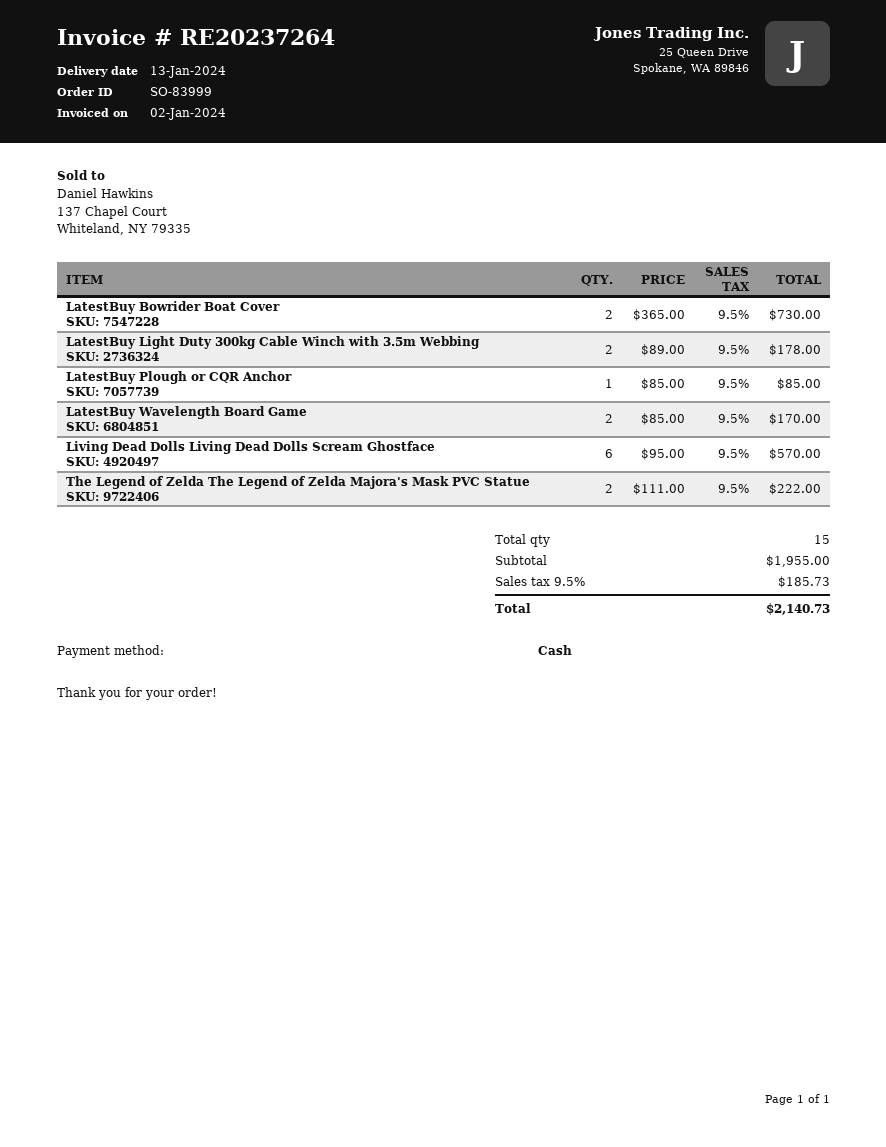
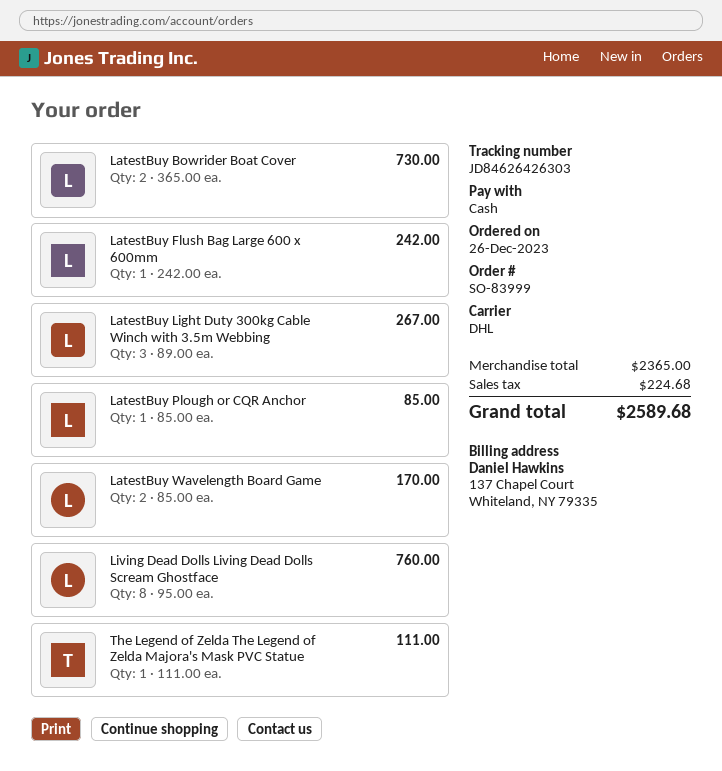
LatestBuy Light Duty 300kg Cable Winch with 3.5m Webbing: 2 x 89.00 = 178.00 -> 3 x 89.00 = 267.00
Living Dead Dolls Living Dead Dolls Scream Ghostface: 6 x 95.00 = 570.00 -> 8 x 95.00 = 760.00
The Legend of Zelda The Legend of Zelda Majora's Mask PVC Statue: 2 x 111.00 = 222.00 -> 1 x 111.00 = 111.00
LatestBuy Flush Bag Large 600 x 600mm: none -> 1 x 242.00 = 242.00
subtotal: 1955.00 -> 2365.00
tax: 185.73 -> 224.68
total: 2140.73 -> 2589.68

